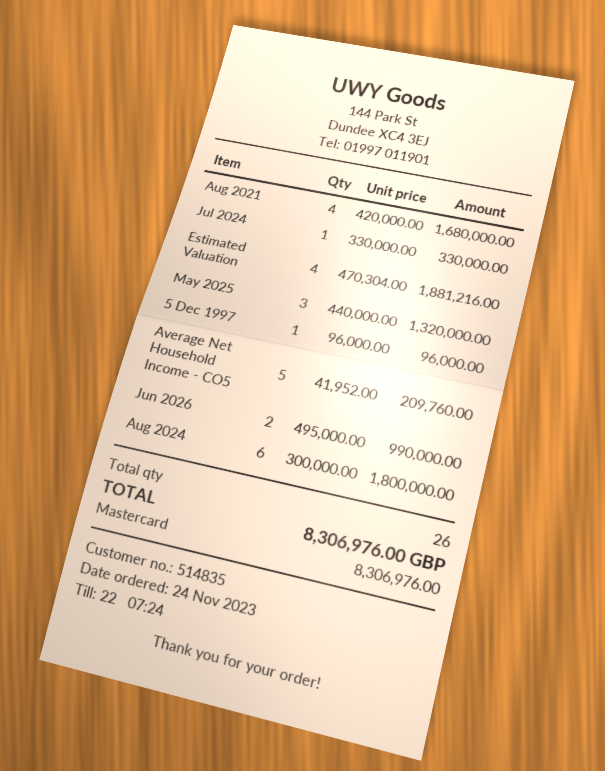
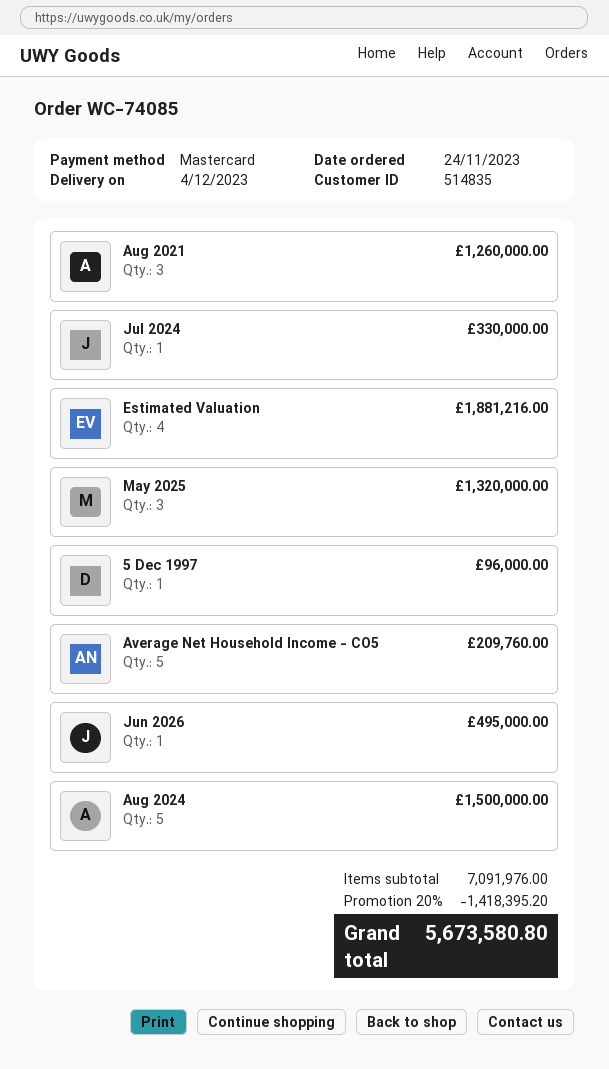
Aug 2021: 4 for 1680000.00 -> 3 for 1260000.00
Jun 2026: 2 for 990000.00 -> 1 for 495000.00
Aug 2024: 6 for 1800000.00 -> 5 for 1500000.00
discount: none -> 20% = 1418395.20
total: 8306976.00 -> 5673580.80

